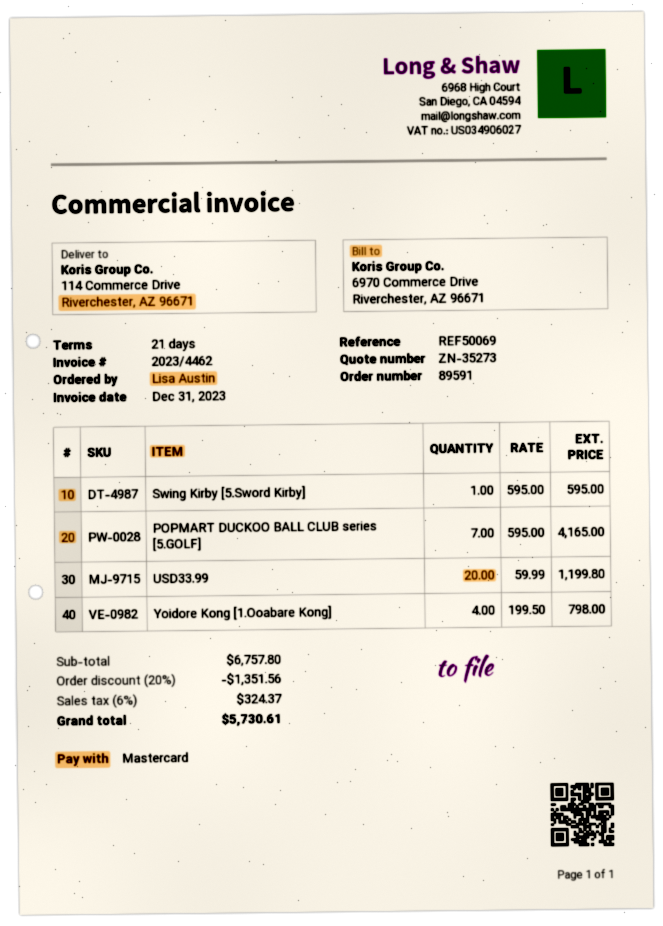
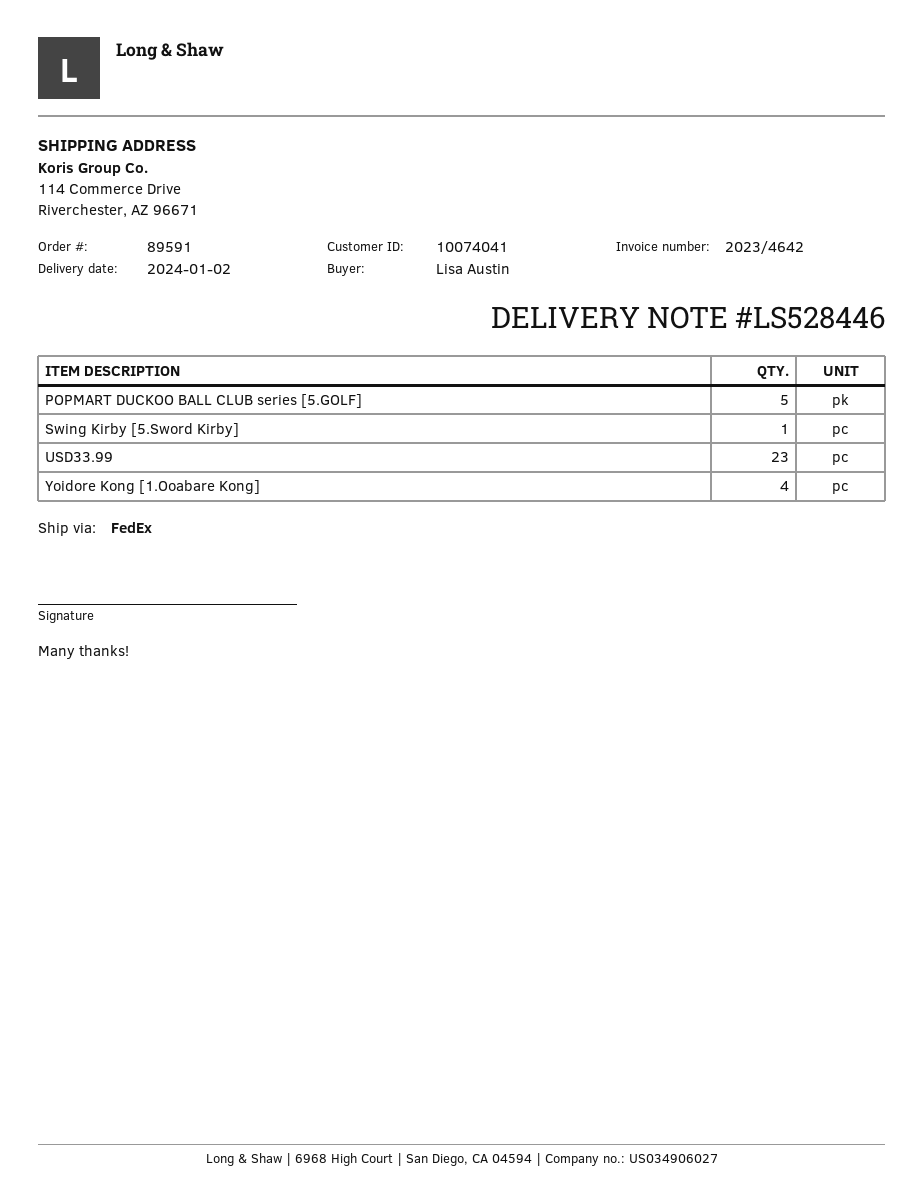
invoice number: 2023/4462 -> 2023/4642
POPMART DUCKOO BALL CLUB series [5.GOLF]: 7 -> 5
USD33.99: 20 -> 23

